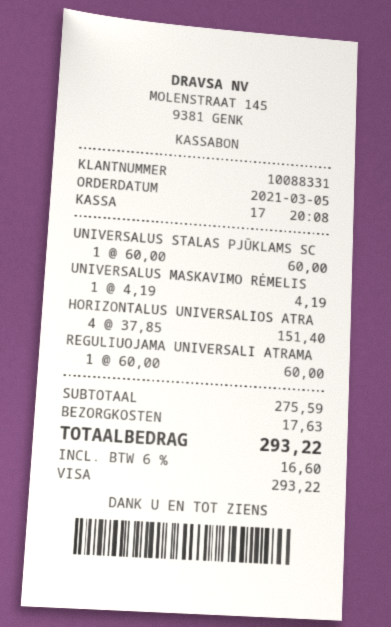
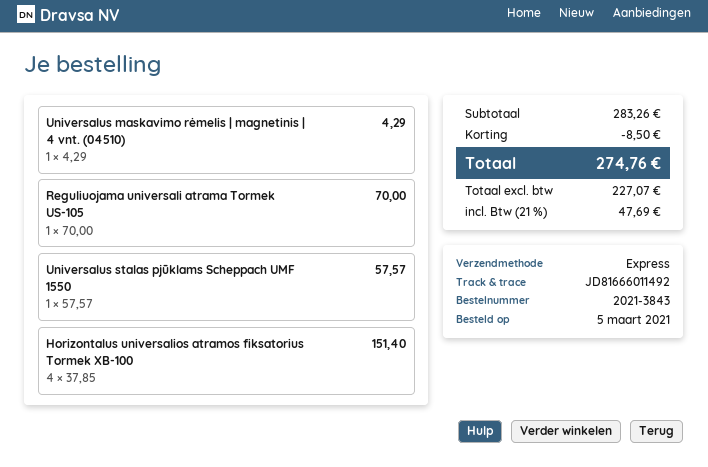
UNIVERSALUS STALAS PJŪKLAMS SC: 1 x 60.00 = 60.00 -> 1 x 57.57 = 57.57
UNIVERSALUS MASKAVIMO RĖMELIS: 1 x 4.19 = 4.19 -> 1 x 4.29 = 4.29
REGULIUOJAMA UNIVERSALI ATRAMA: 1 x 60.00 = 60.00 -> 1 x 70.00 = 70.00
subtotal: 275.59 -> 283.26
discount: none -> 8.50
shipping: 17.63 -> none
tax: 6% = 16.60 -> 21% = 47.69
total: 293.22 -> 274.76

